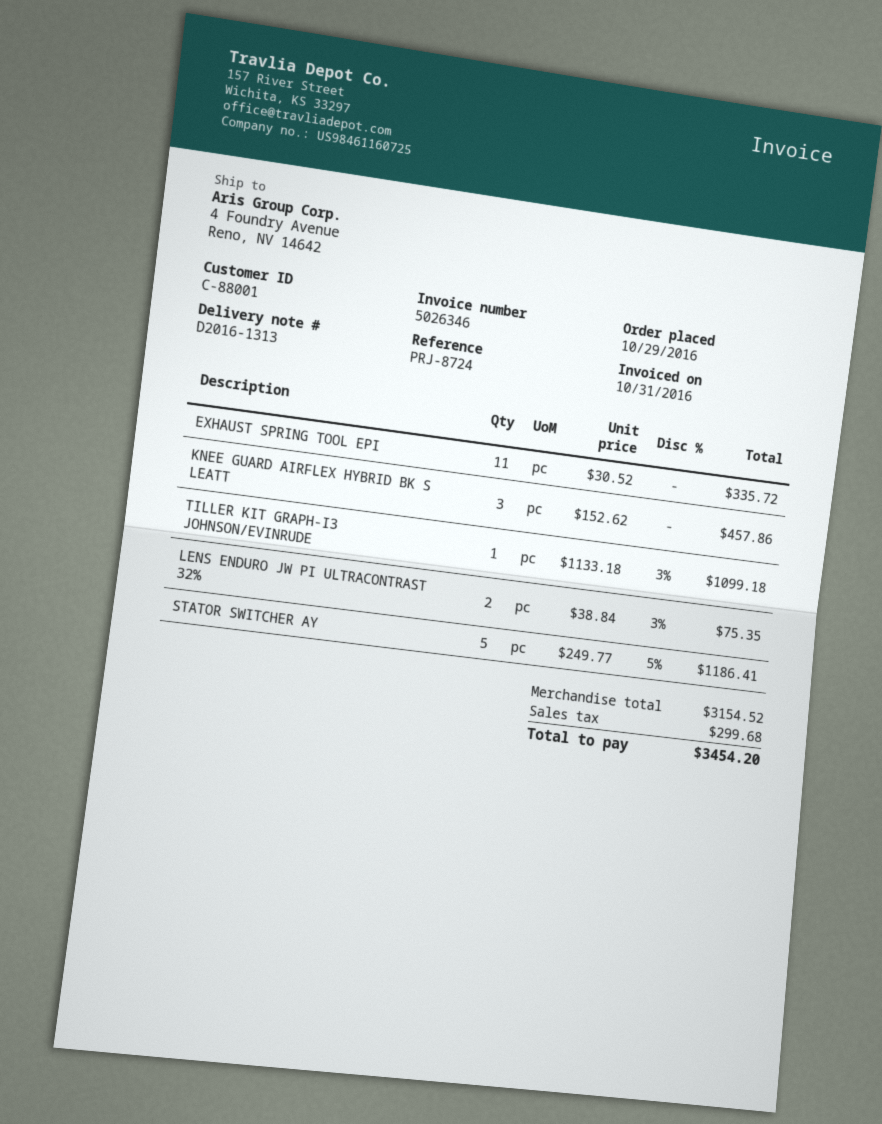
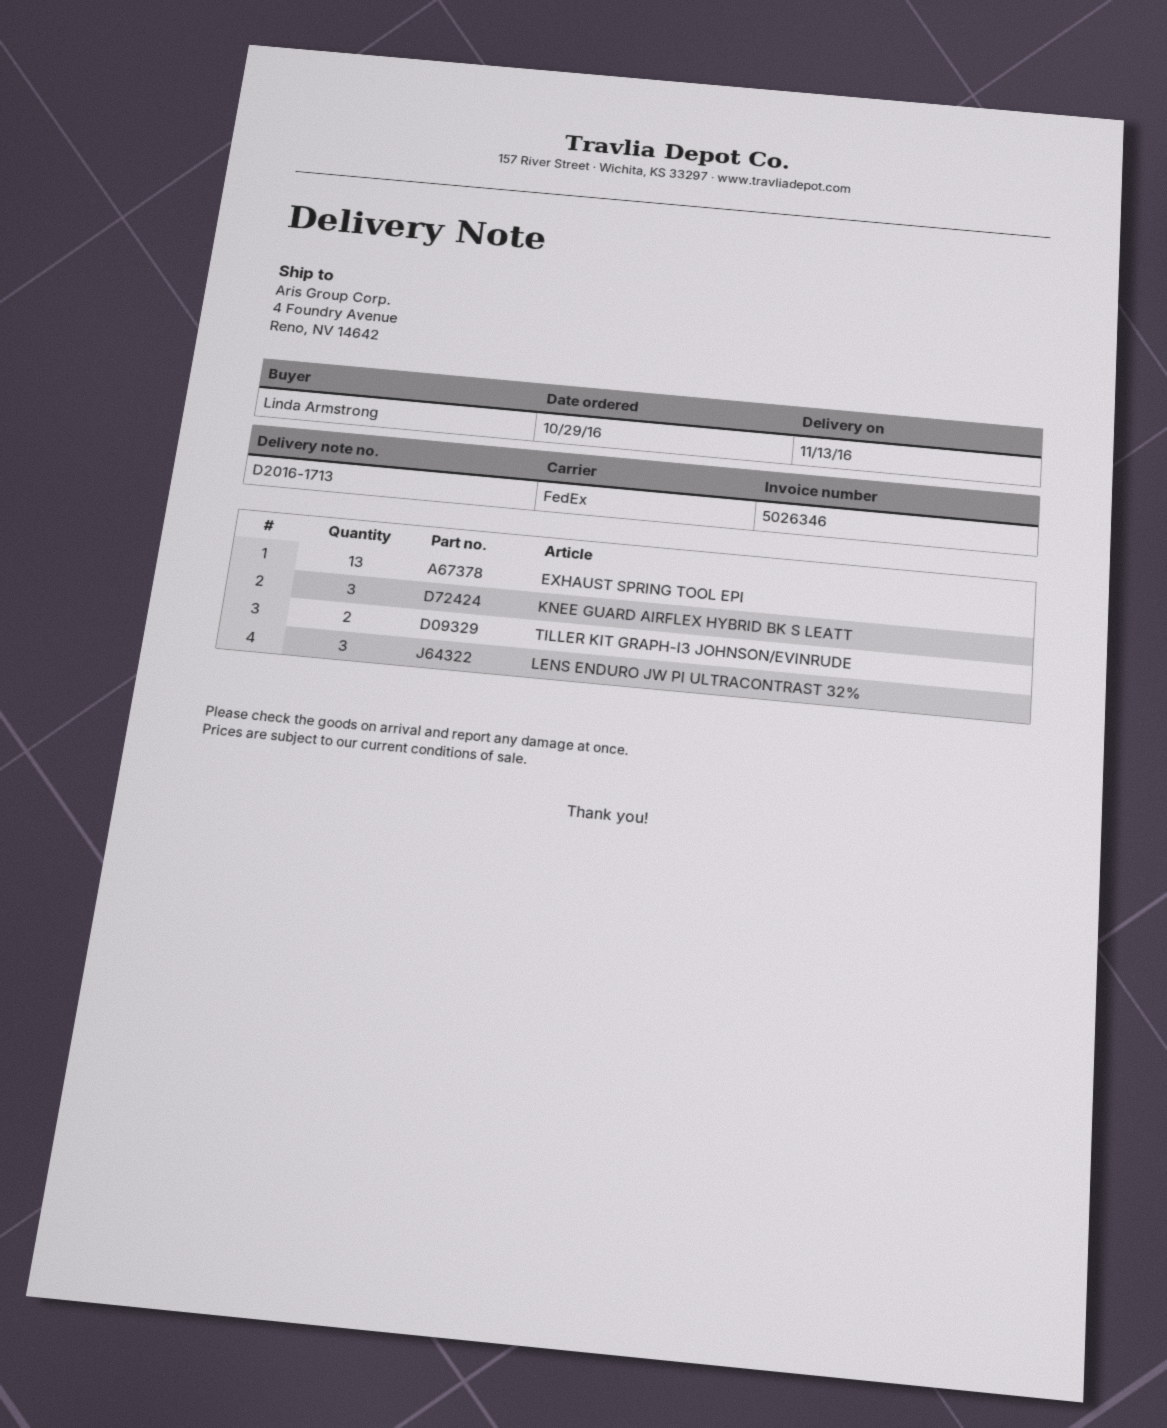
delivery note number: D2016-1313 -> D2016-1713
EXHAUST SPRING TOOL EPI: 11 -> 13
TILLER KIT GRAPH-I3 JOHNSON/EVINRUDE: 1 -> 2
LENS ENDURO JW PI ULTRACONTRAST 32%: 2 -> 3
STATOR SWITCHER AY: 5 -> none

